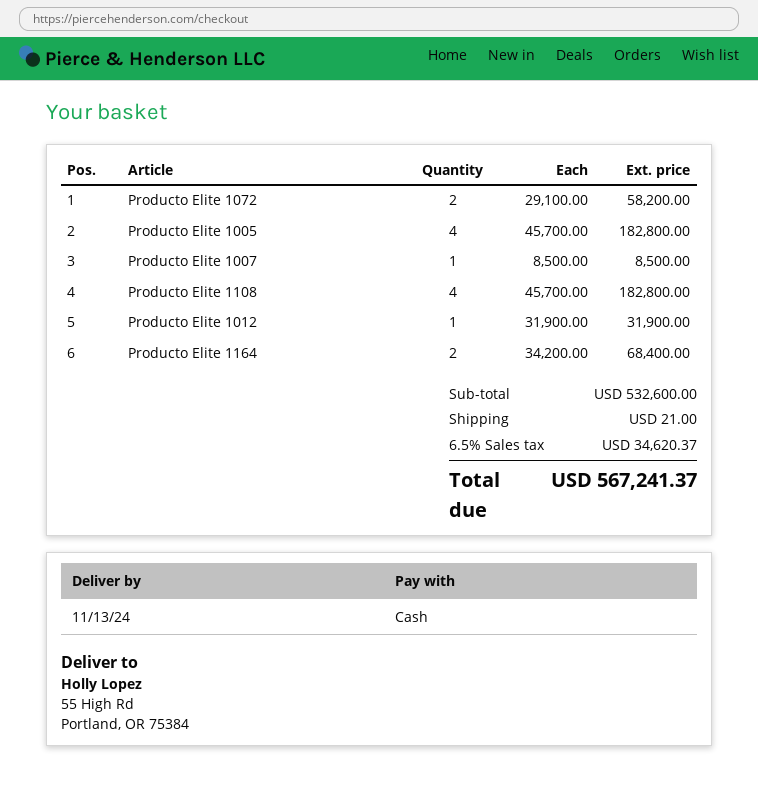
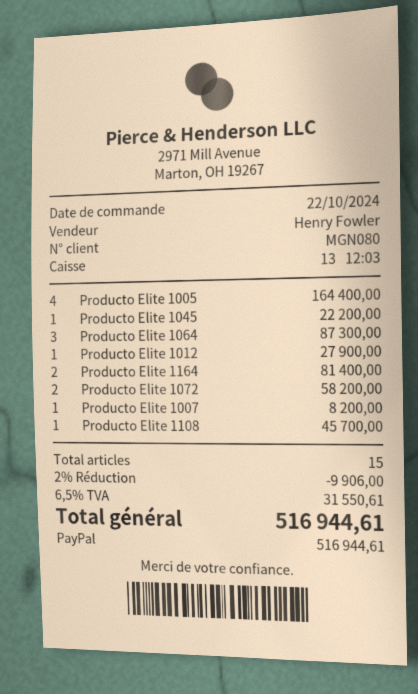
payment method: cash -> PayPal
Producto Elite 1005: 4 for 182800.00 -> 4 for 164400.00
Producto Elite 1007: 1 for 8500.00 -> 1 for 8200.00
Producto Elite 1108: 4 for 182800.00 -> 1 for 45700.00
Producto Elite 1012: 1 for 31900.00 -> 1 for 27900.00
Producto Elite 1164: 2 for 68400.00 -> 2 for 81400.00
Producto Elite 1045: none -> 1 for 22200.00
Producto Elite 1064: none -> 3 for 87300.00
discount: none -> 2% = 9906.00
shipping: 21.00 -> none
tax: 6.5% = 34620.37 -> 6.5% = 31550.61
total: 567241.37 -> 516944.61

